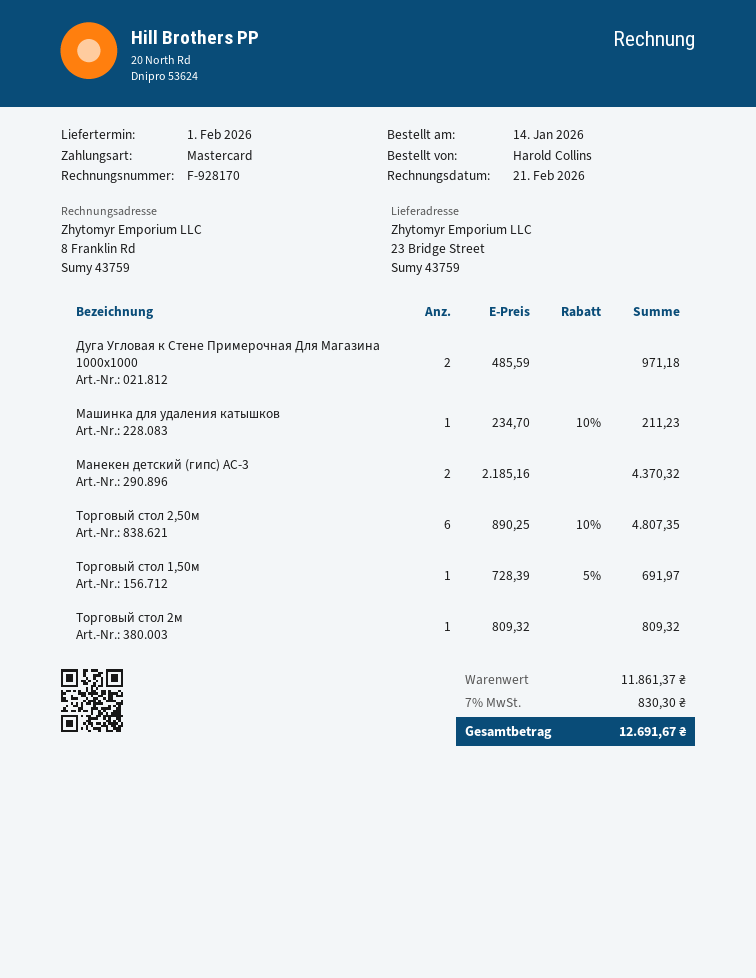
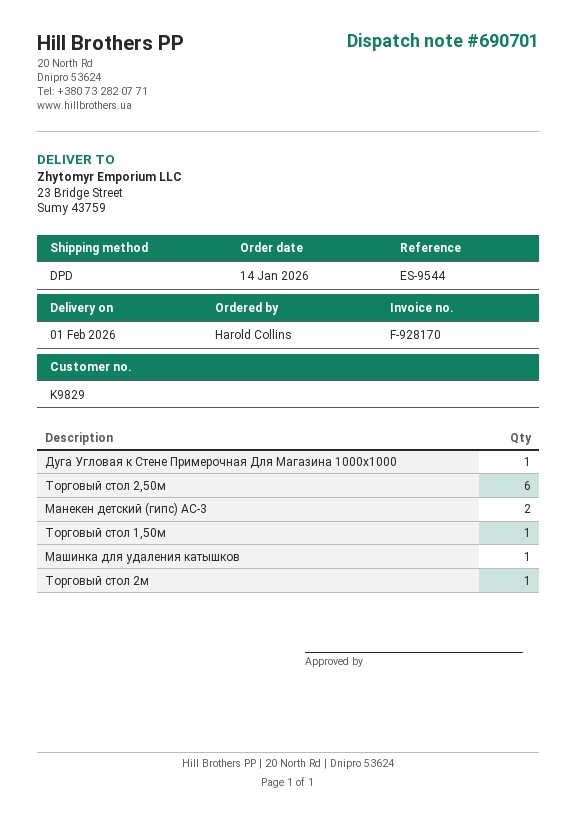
Дуга Угловая к Стене Примерочная Для Магазина 1000х1000: 2 -> 1

